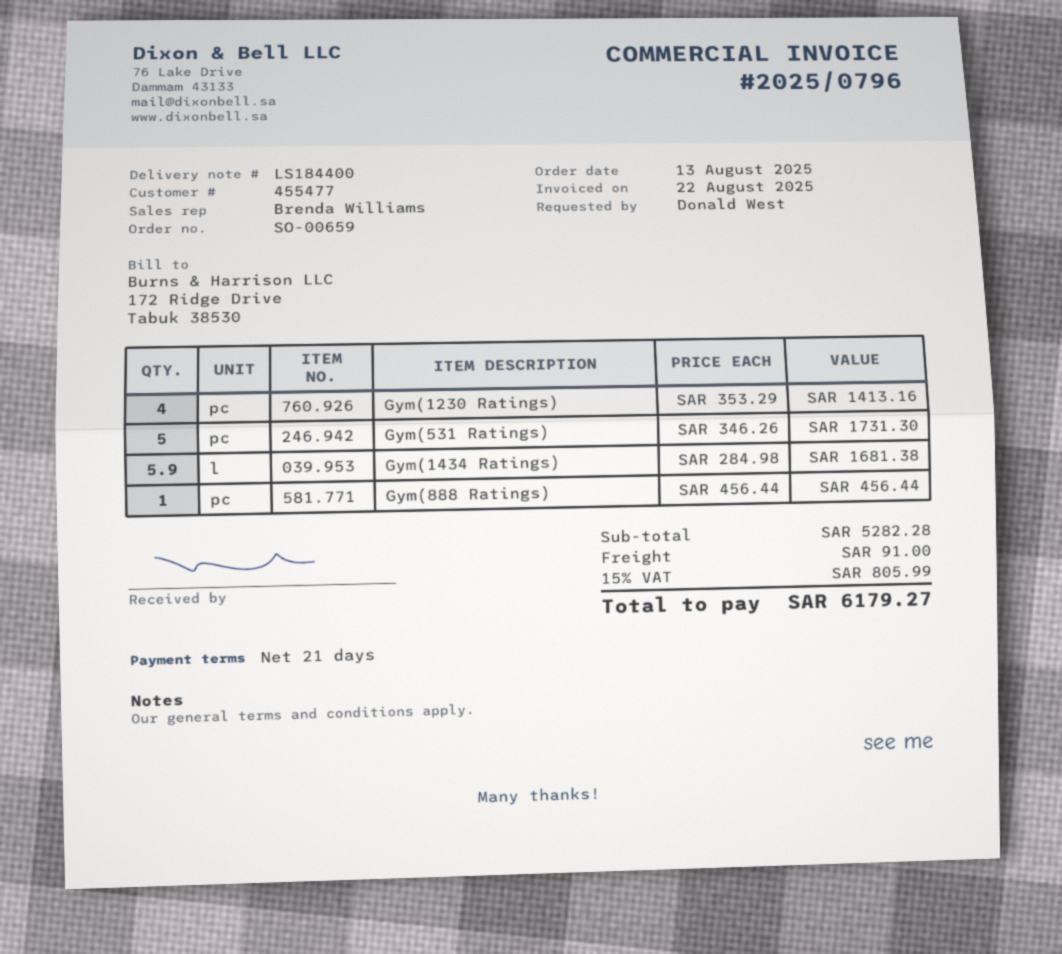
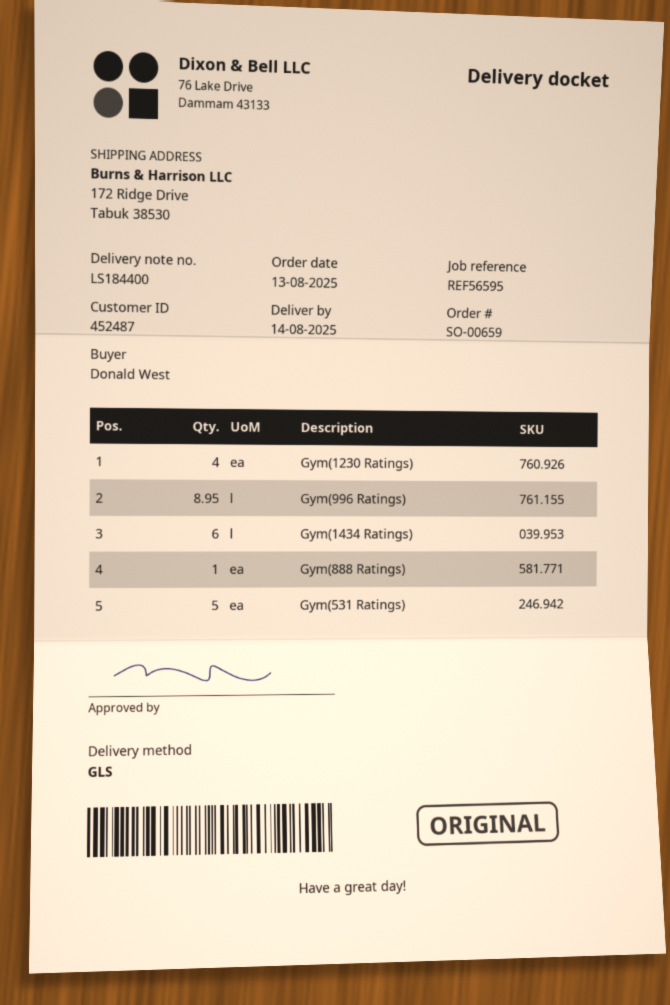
customer number: 455477 -> 452487
Gym(1434 Ratings): 5.9 -> 6
Gym(996 Ratings): none -> 8.95

